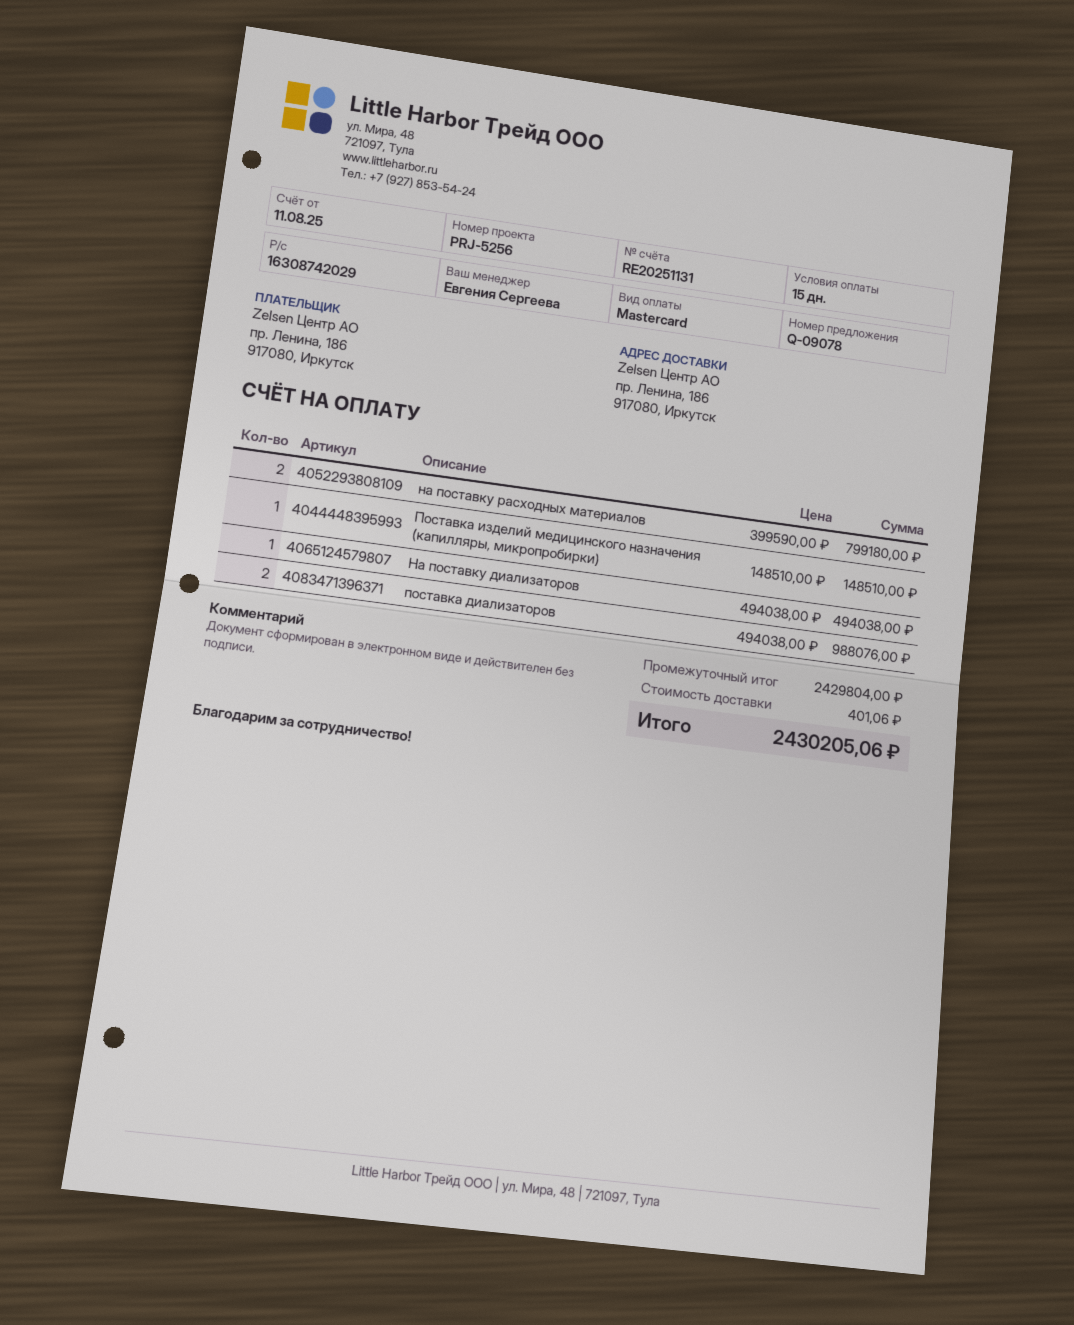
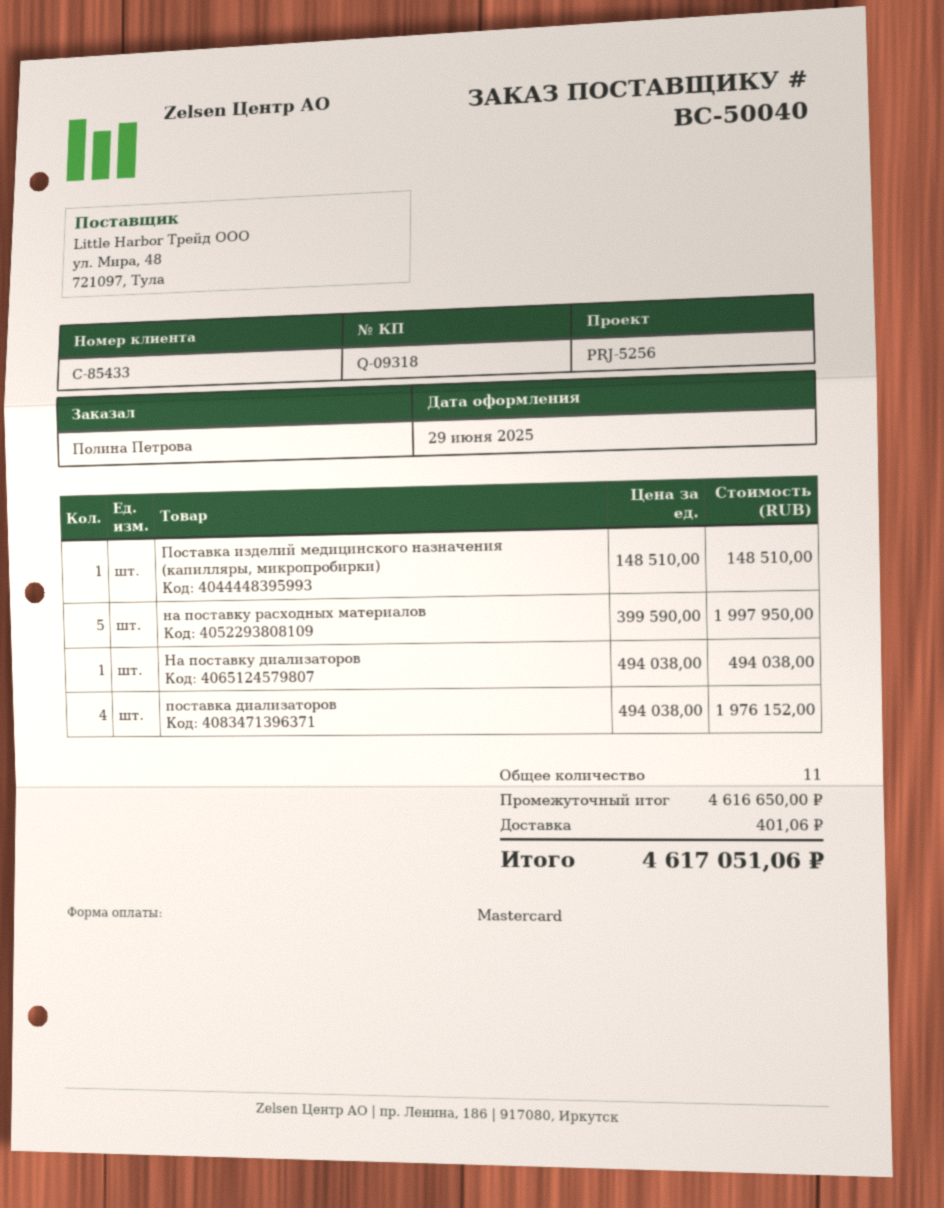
quote number: Q-09078 -> Q-09318
на поставку расходных материалов: 2 x 399590.00 = 799180.00 -> 5 x 399590.00 = 1997950.00
поставка диализаторов: 2 x 494038.00 = 988076.00 -> 4 x 494038.00 = 1976152.00
subtotal: 2429804.00 -> 4616650.00
total: 2430205.06 -> 4617051.06

